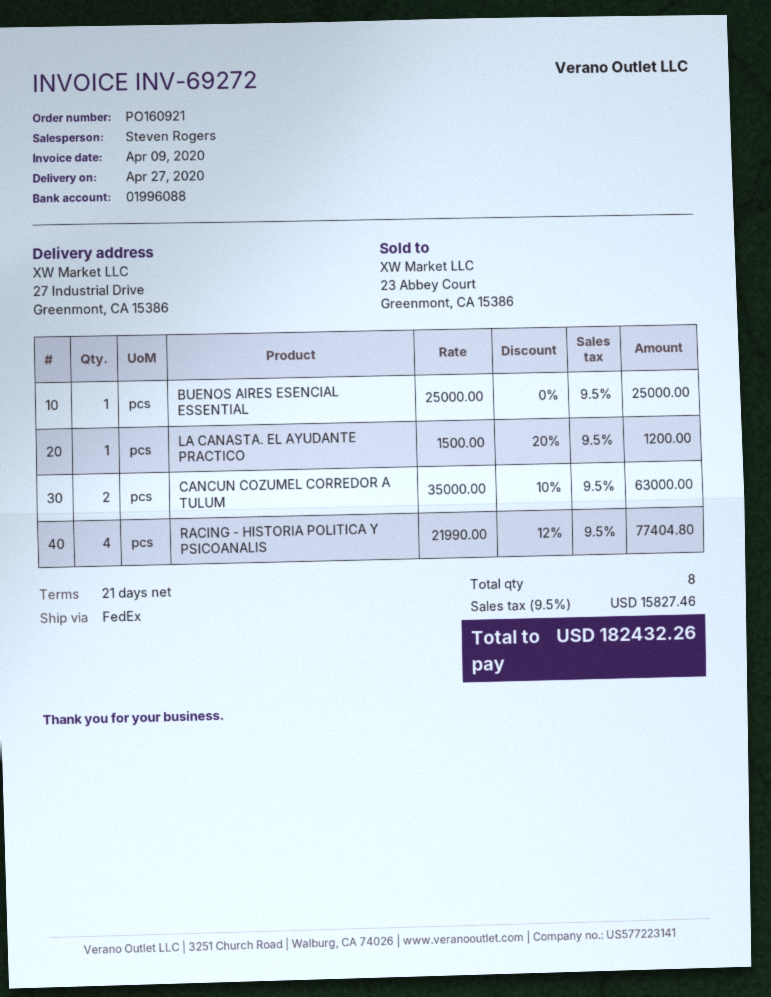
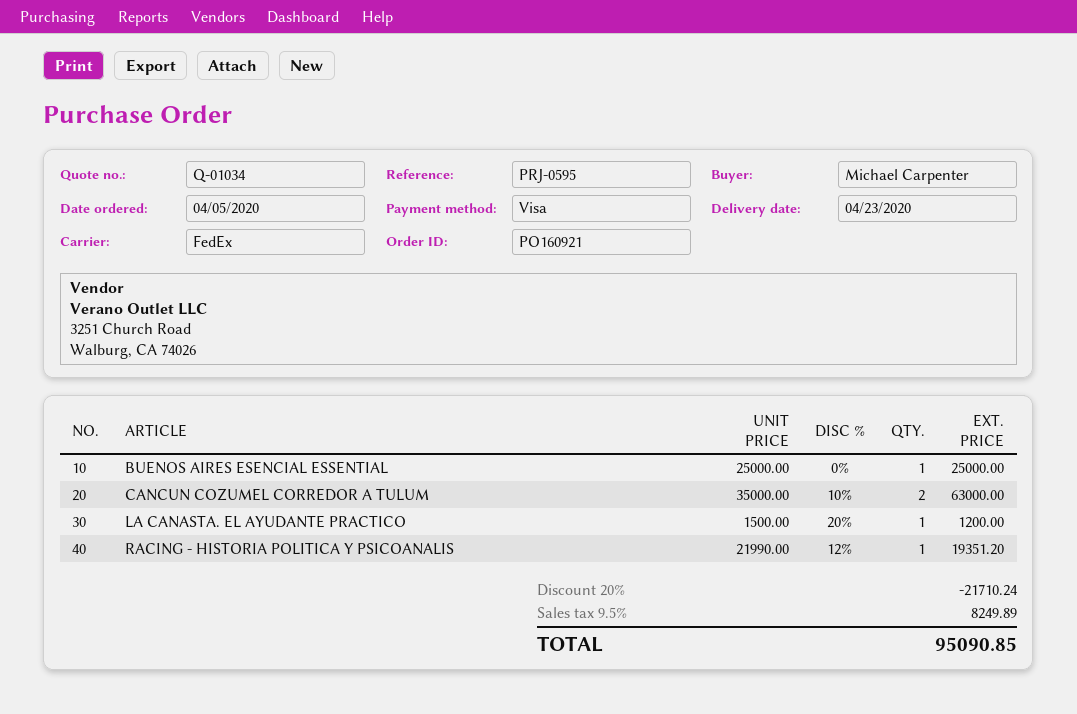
delivery date: 2020-04-27 -> 2020-04-23
RACING - HISTORIA POLITICA Y PSICOANALIS: 4 x 21990.00 - 12% = 77404.80 -> 1 x 21990.00 - 12% = 19351.20
discount: none -> 20% = 21710.24
tax: 9.5% = 15827.46 -> 9.5% = 8249.89
total: 182432.26 -> 95090.85

